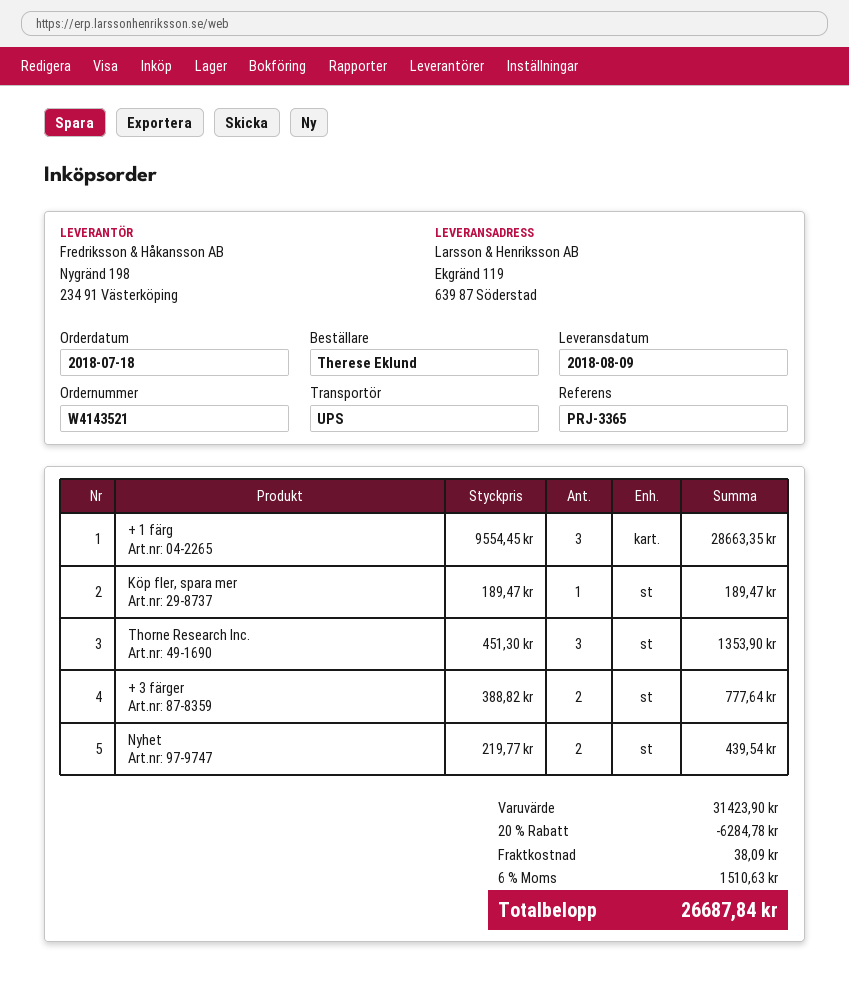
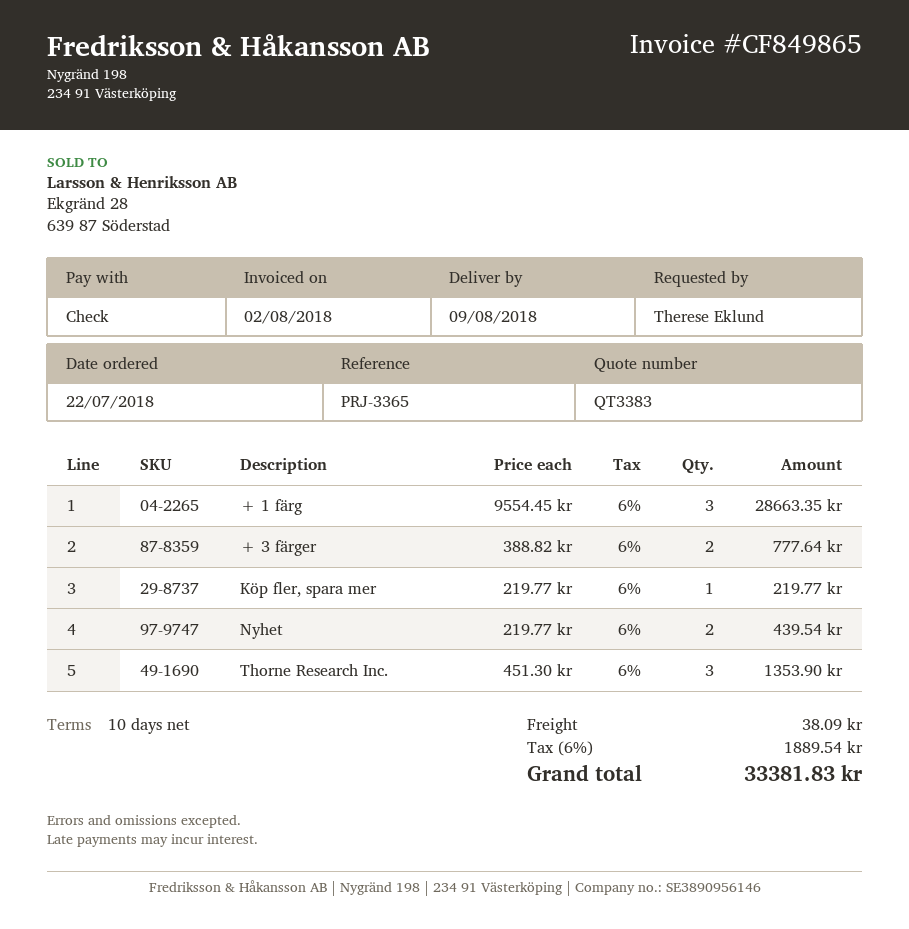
order date: 2018-07-18 -> 2018-07-22
Köp fler, spara mer: 1 x 189.47 = 189.47 -> 1 x 219.77 = 219.77
discount: 20% = 6284.78 -> none
tax: 6% = 1510.63 -> 6% = 1889.54
total: 26687.84 -> 33381.83

